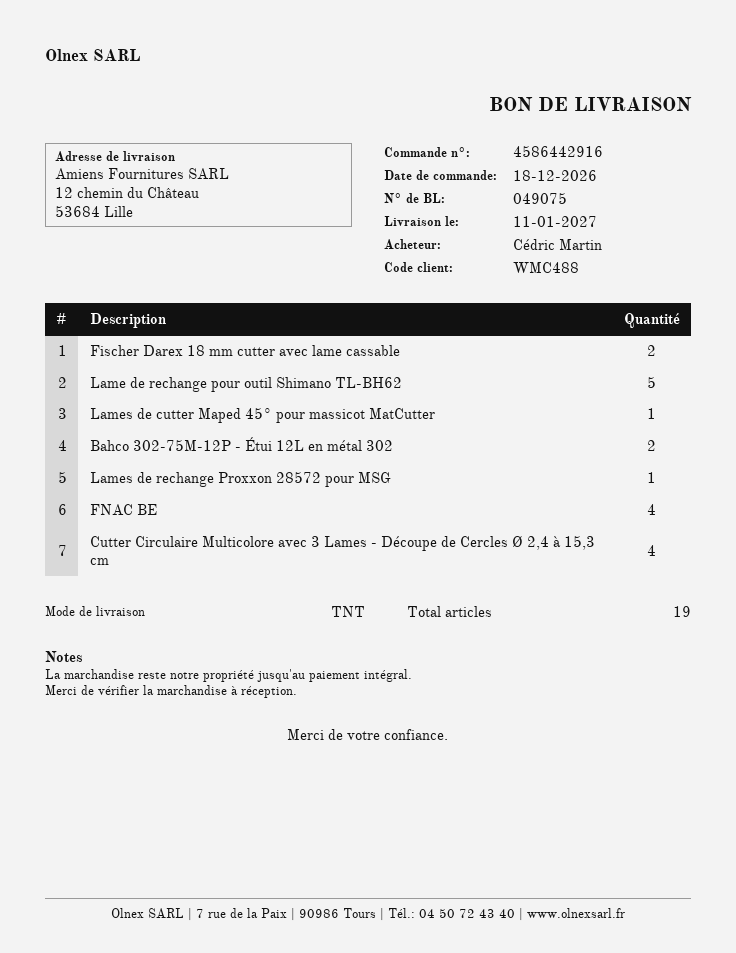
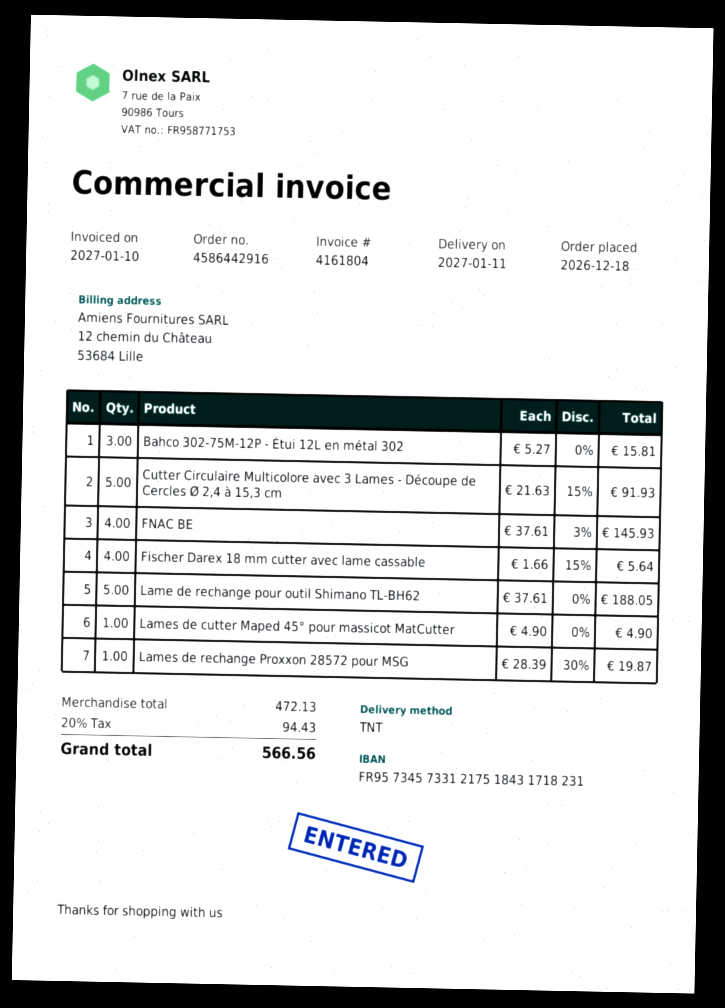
Fischer Darex 18 mm cutter avec lame cassable: 2 -> 4
Bahco 302-75M-12P - Étui 12L en métal 302: 2 -> 3
Cutter Circulaire Multicolore avec 3 Lames - Découpe de Cercles Ø 2,4 à 15,3 cm: 4 -> 5

